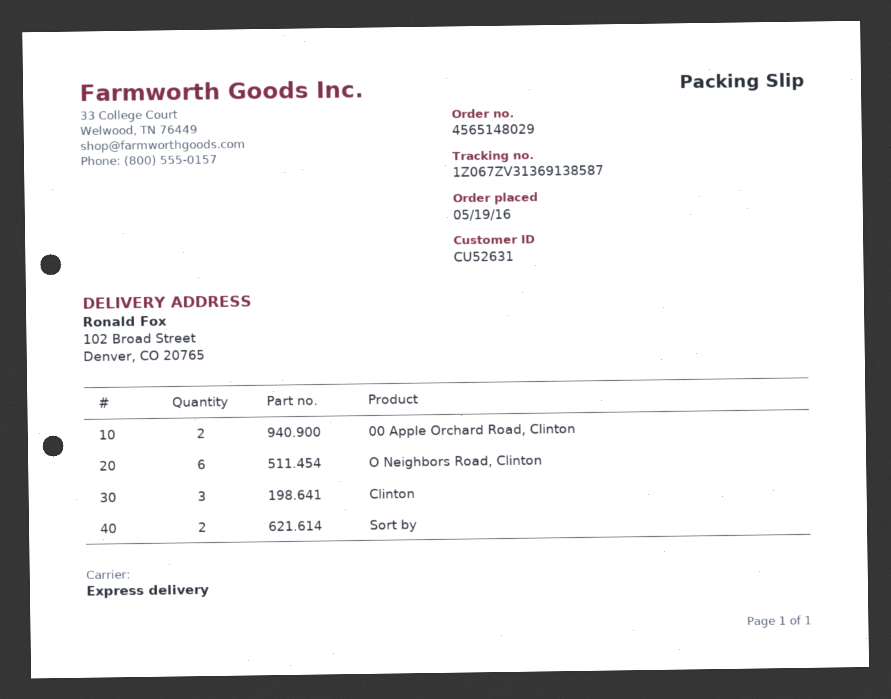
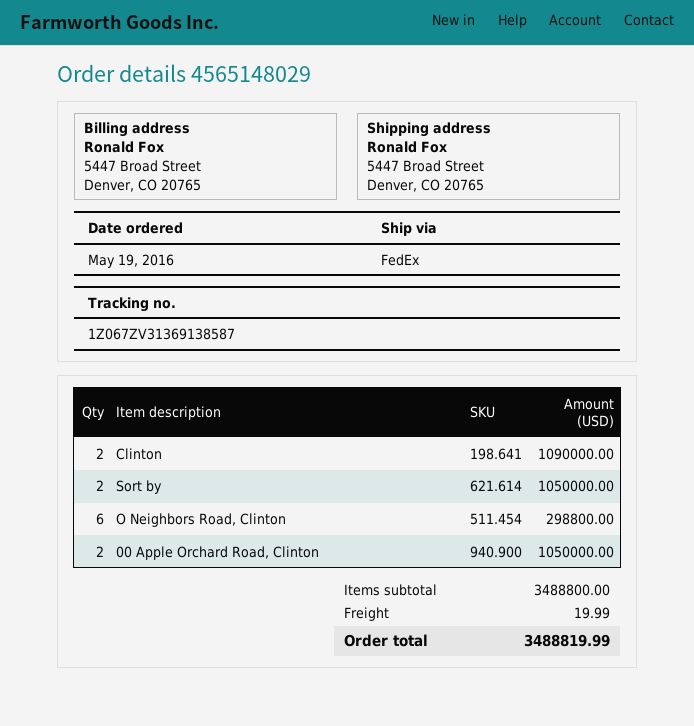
shipping method: express -> FedEx
ship to: 102 Broad Street, Denver, CO 20765 -> 5447 Broad Street, Denver, CO 20765
Clinton: 3 -> 2

